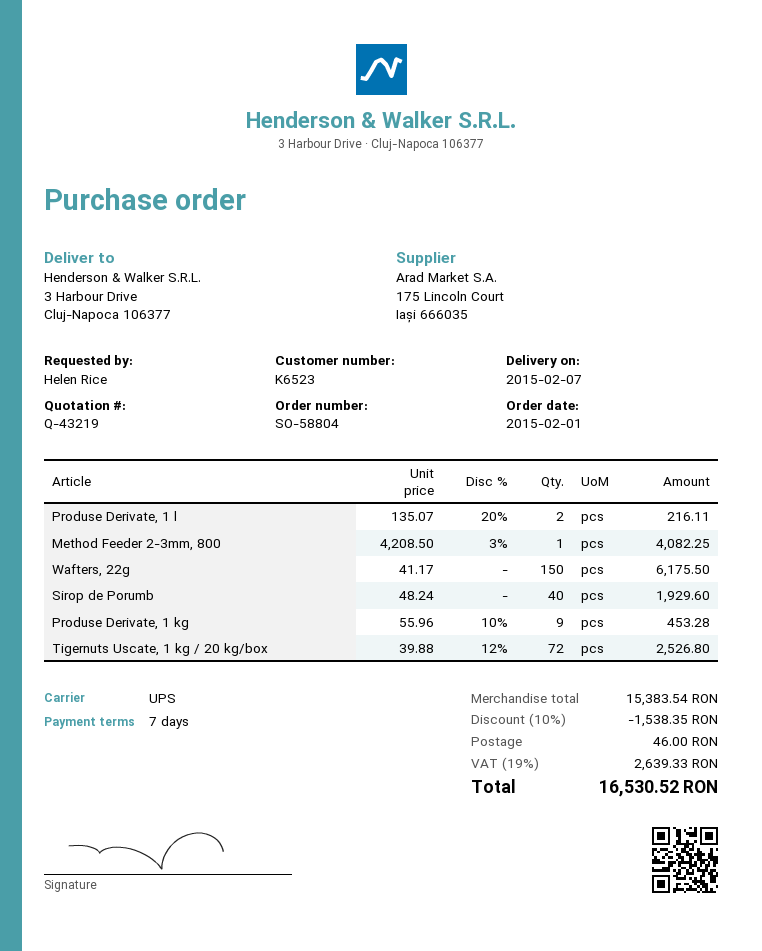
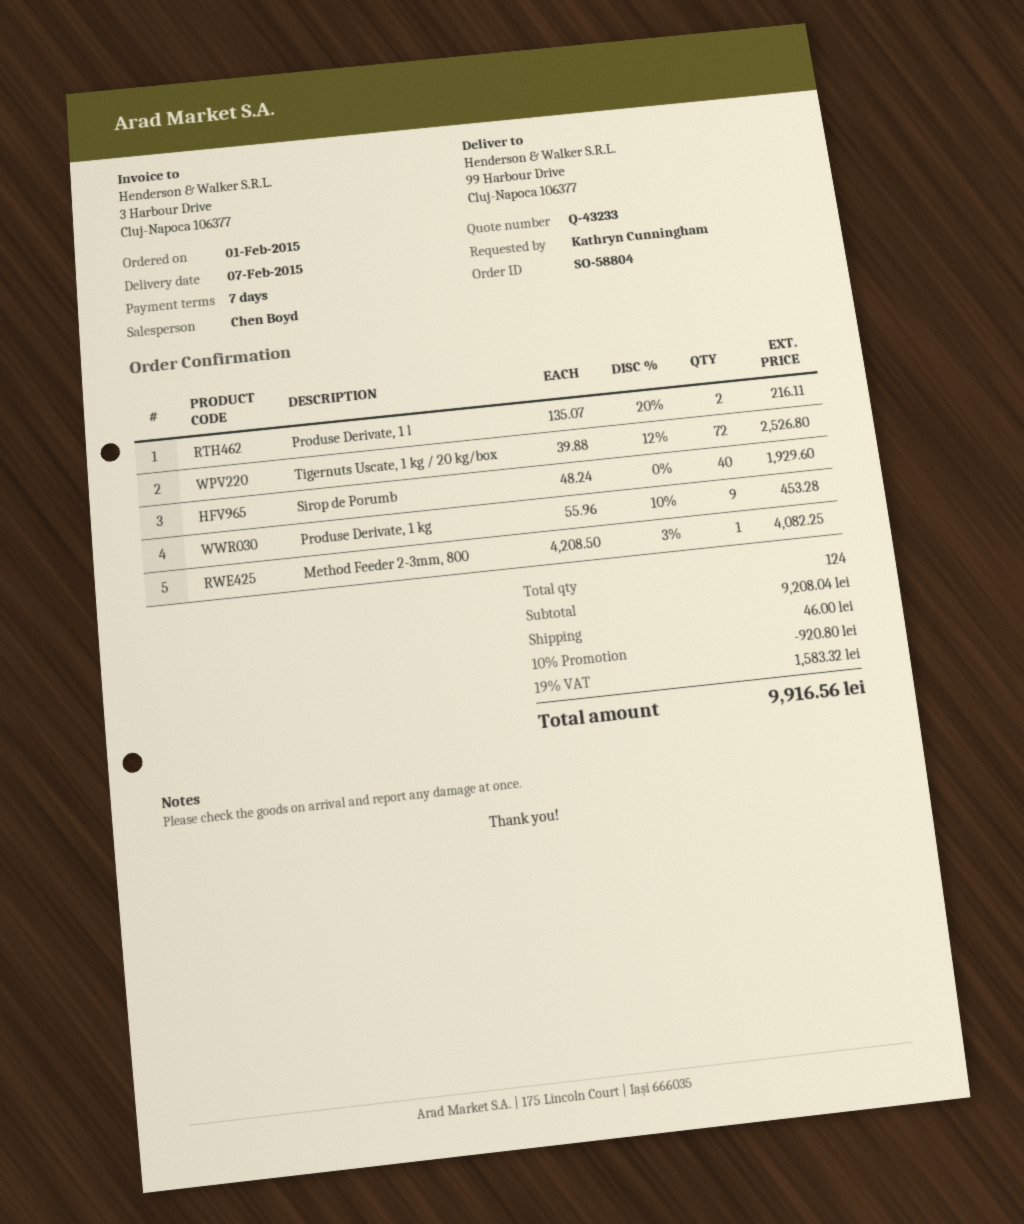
quote number: Q-43219 -> Q-43233
ordered by: Helen Rice -> Kathryn Cunningham
ship to: 3 Harbour Drive, Cluj-Napoca 106377 -> 99 Harbour Drive, Cluj-Napoca 106377
Wafters, 22g: 150 x 41.17 = 6175.50 -> none
subtotal: 15383.54 -> 9208.04
discount: 10% = 1538.35 -> 10% = 920.80
tax: 19% = 2639.33 -> 19% = 1583.32
total: 16530.52 -> 9916.56

